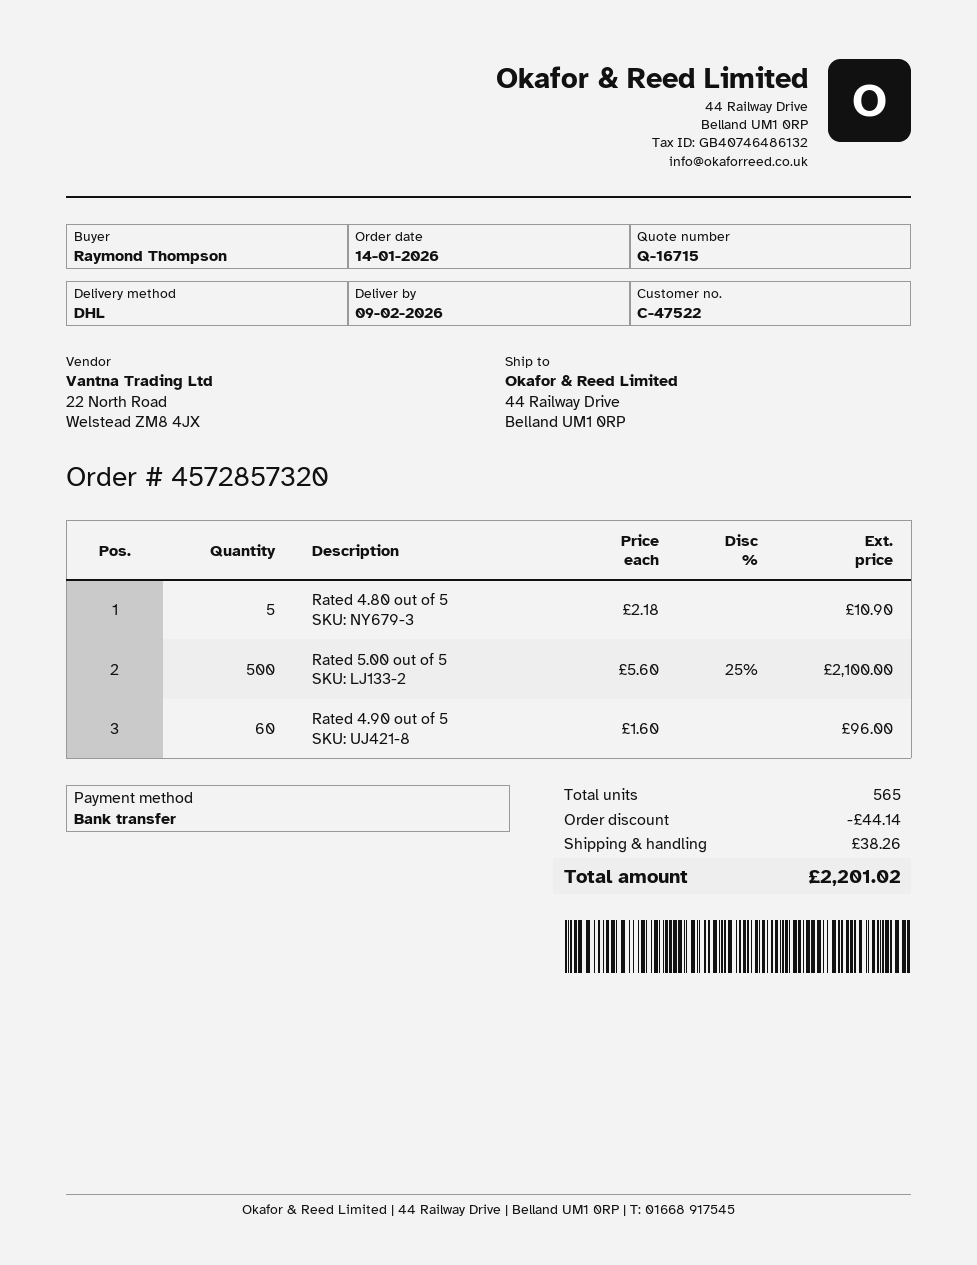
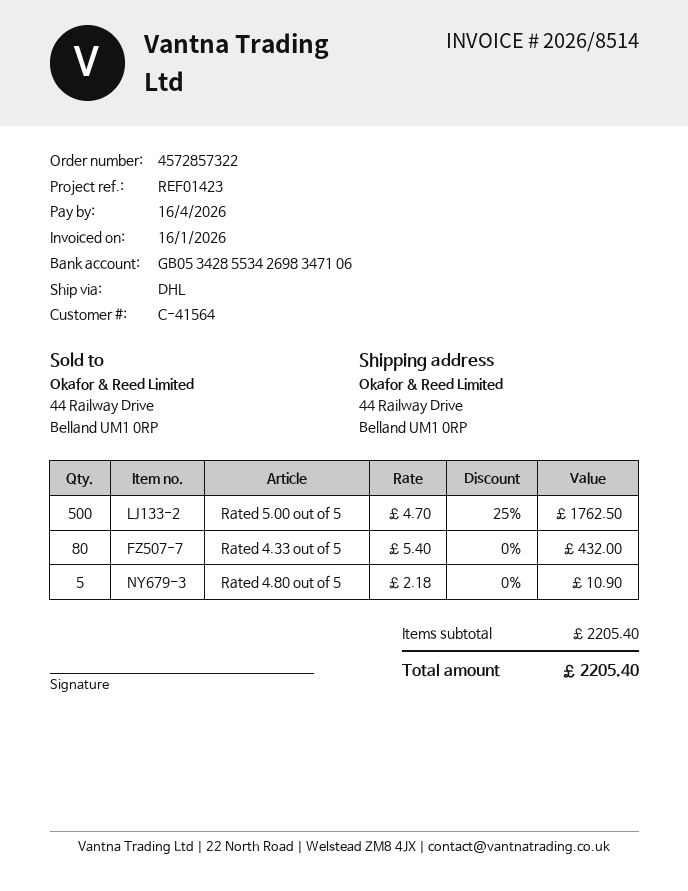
order number: 4572857320 -> 4572857322
customer number: C-47522 -> C-41564
Rated 5.00 out of 5: 500 x 5.60 - 25% = 2100.00 -> 500 x 4.70 - 25% = 1762.50
Rated 4.90 out of 5: 60 x 1.60 = 96.00 -> none
Rated 4.33 out of 5: none -> 80 x 5.40 = 432.00
discount: 44.14 -> none
shipping: 38.26 -> none
total: 2201.02 -> 2205.40

